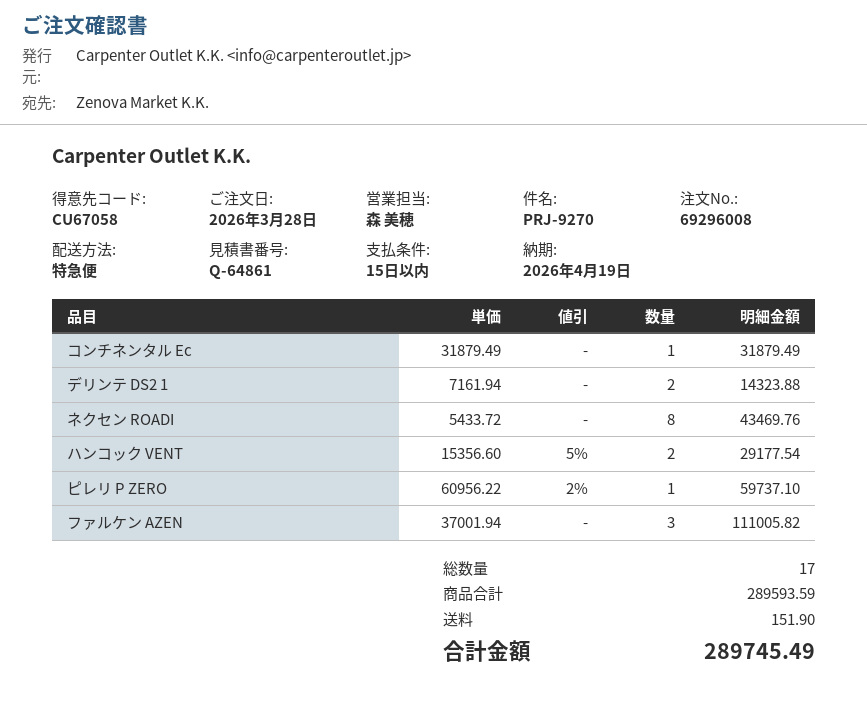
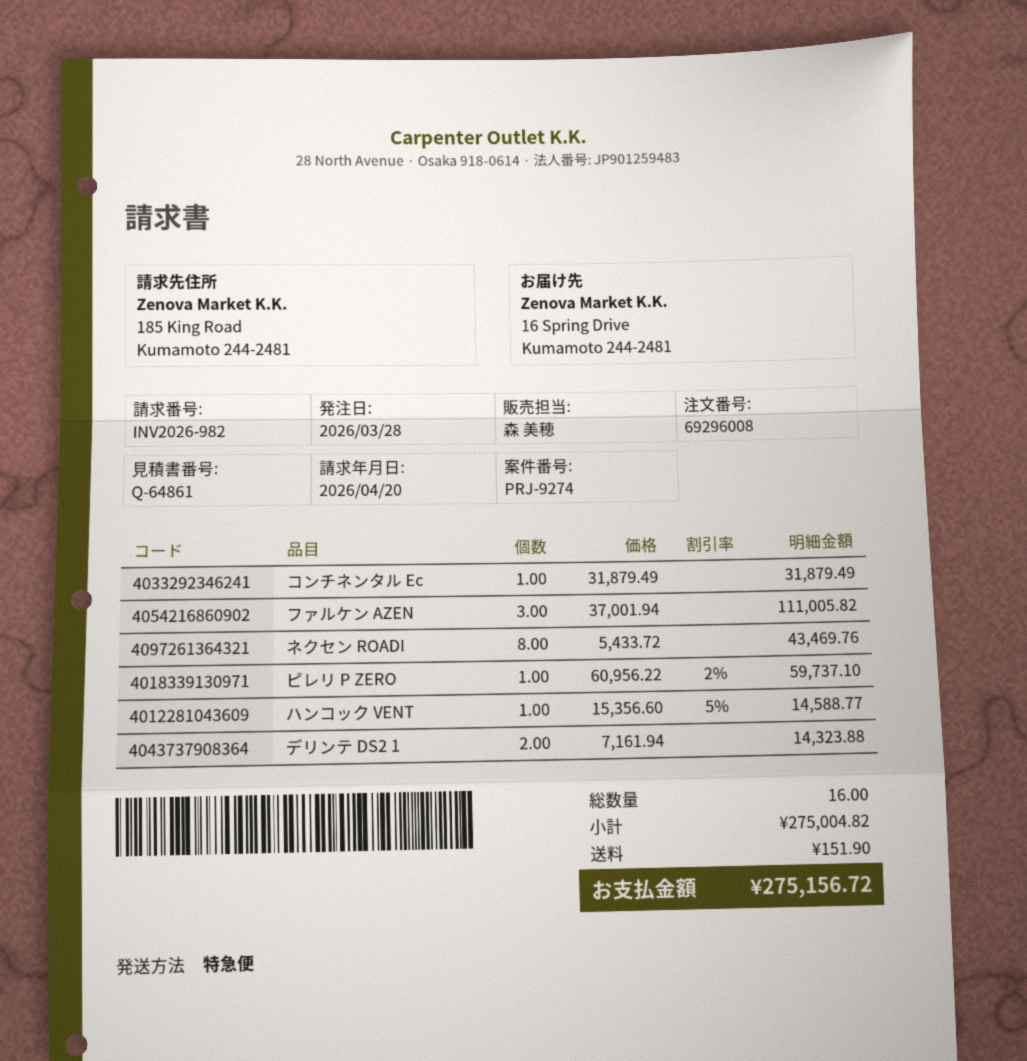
reference: PRJ-9270 -> PRJ-9274
ハンコック VENT: 2 x 15356.60 - 5% = 29177.54 -> 1 x 15356.60 - 5% = 14588.77
total quantity: 17 -> 16
subtotal: 289593.59 -> 275004.82
total: 289745.49 -> 275156.72

